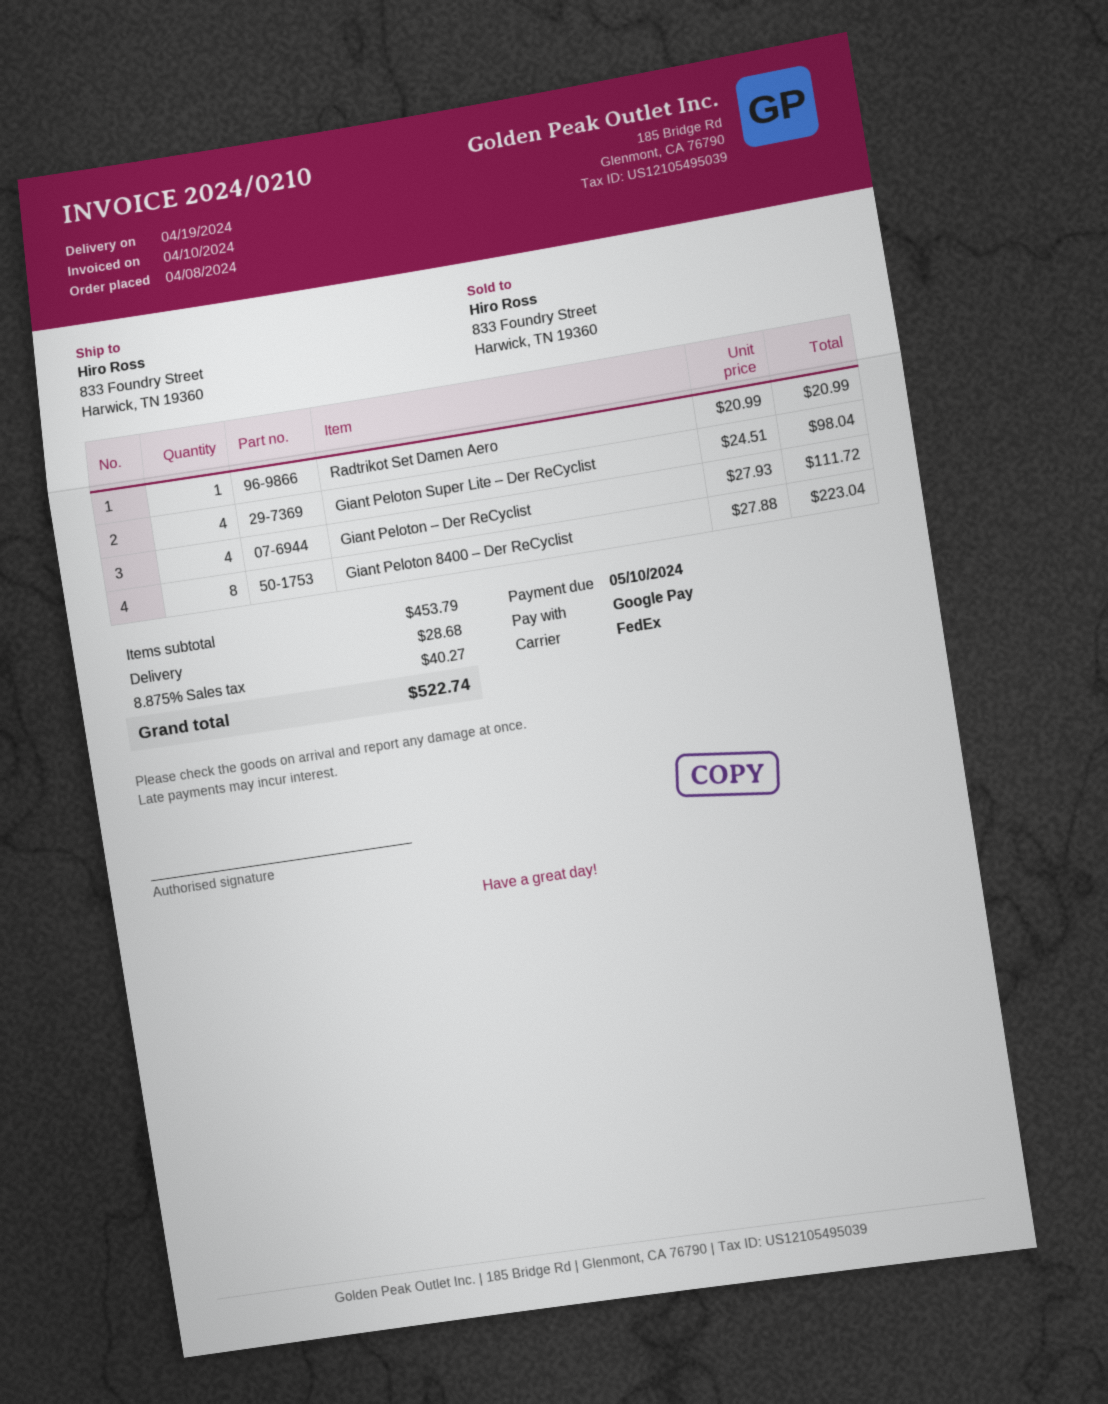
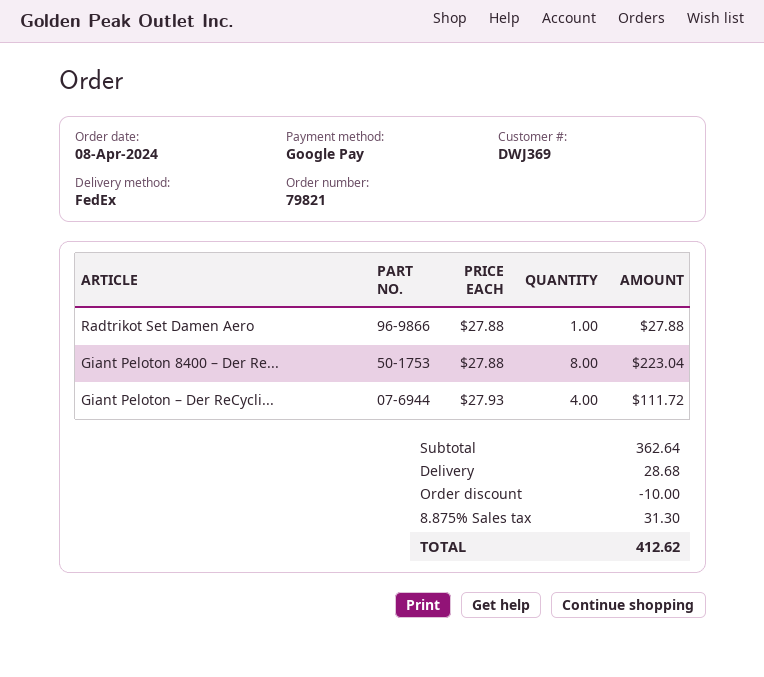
Radtrikot Set Damen Aero: 1 x 20.99 = 20.99 -> 1 x 27.88 = 27.88
Giant Peloton Super Lite – Der ReCyclist: 4 x 24.51 = 98.04 -> none
subtotal: 453.79 -> 362.64
discount: none -> 10.00
tax: 8.875% = 40.27 -> 8.875% = 31.30
total: 522.74 -> 412.62

